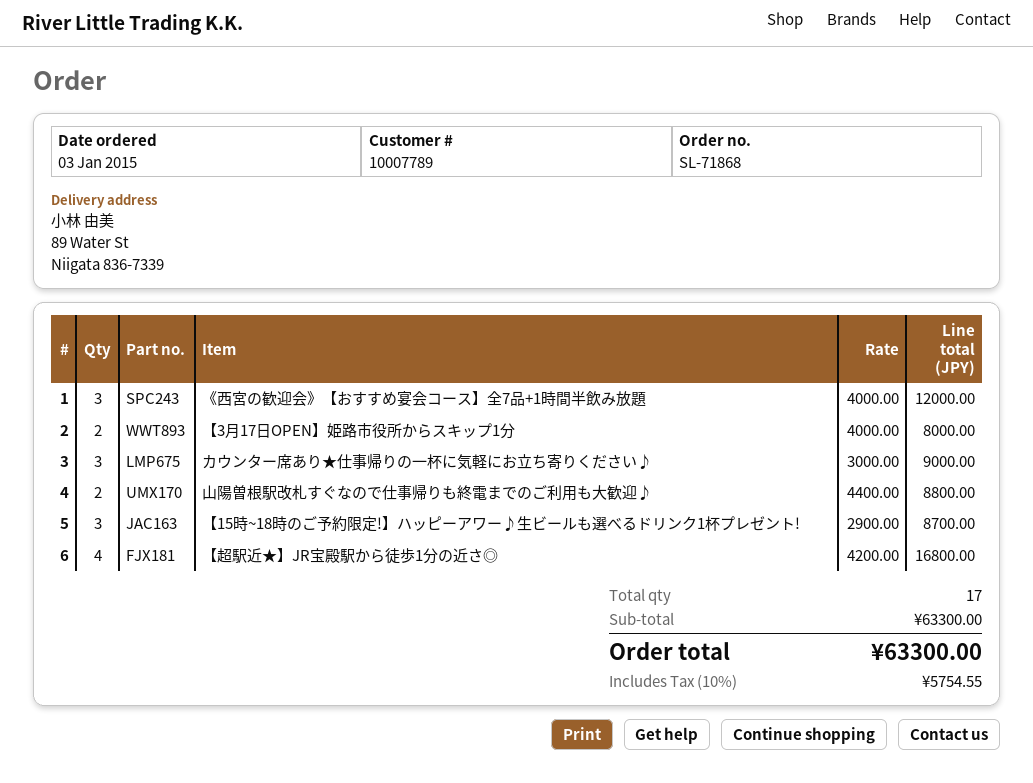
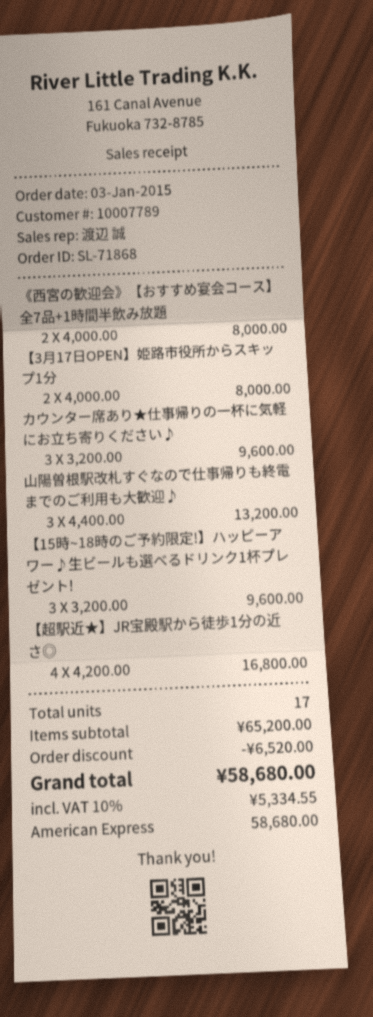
《西宮の歓迎会》【おすすめ宴会コース】全7品+1時間半飲み放題: 3 x 4000.00 = 12000.00 -> 2 x 4000.00 = 8000.00
カウンター席あり★仕事帰りの一杯に気軽にお立ち寄りください♪: 3 x 3000.00 = 9000.00 -> 3 x 3200.00 = 9600.00
山陽曽根駅改札すぐなので仕事帰りも終電までのご利用も大歓迎♪: 2 x 4400.00 = 8800.00 -> 3 x 4400.00 = 13200.00
【15時~18時のご予約限定!】ハッピーアワー♪生ビールも選べるドリンク1杯プレゼント!: 3 x 2900.00 = 8700.00 -> 3 x 3200.00 = 9600.00
subtotal: 63300.00 -> 65200.00
discount: none -> 6520.00
tax: 10% = 5754.55 -> 10% = 5334.55
total: 63300.00 -> 58680.00

